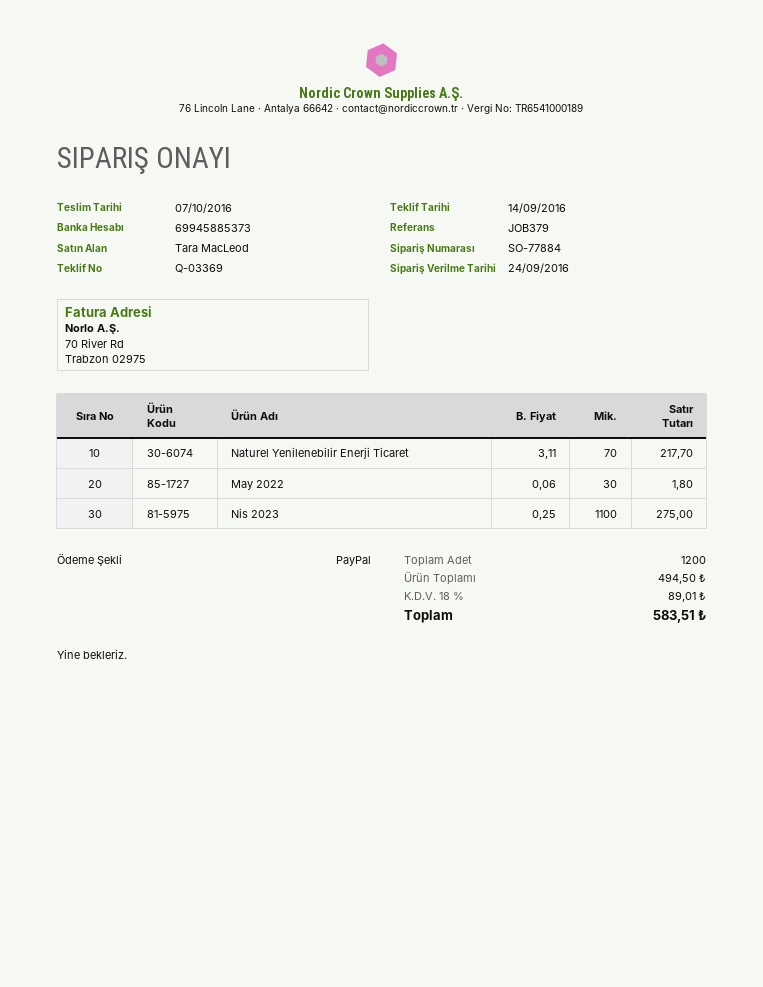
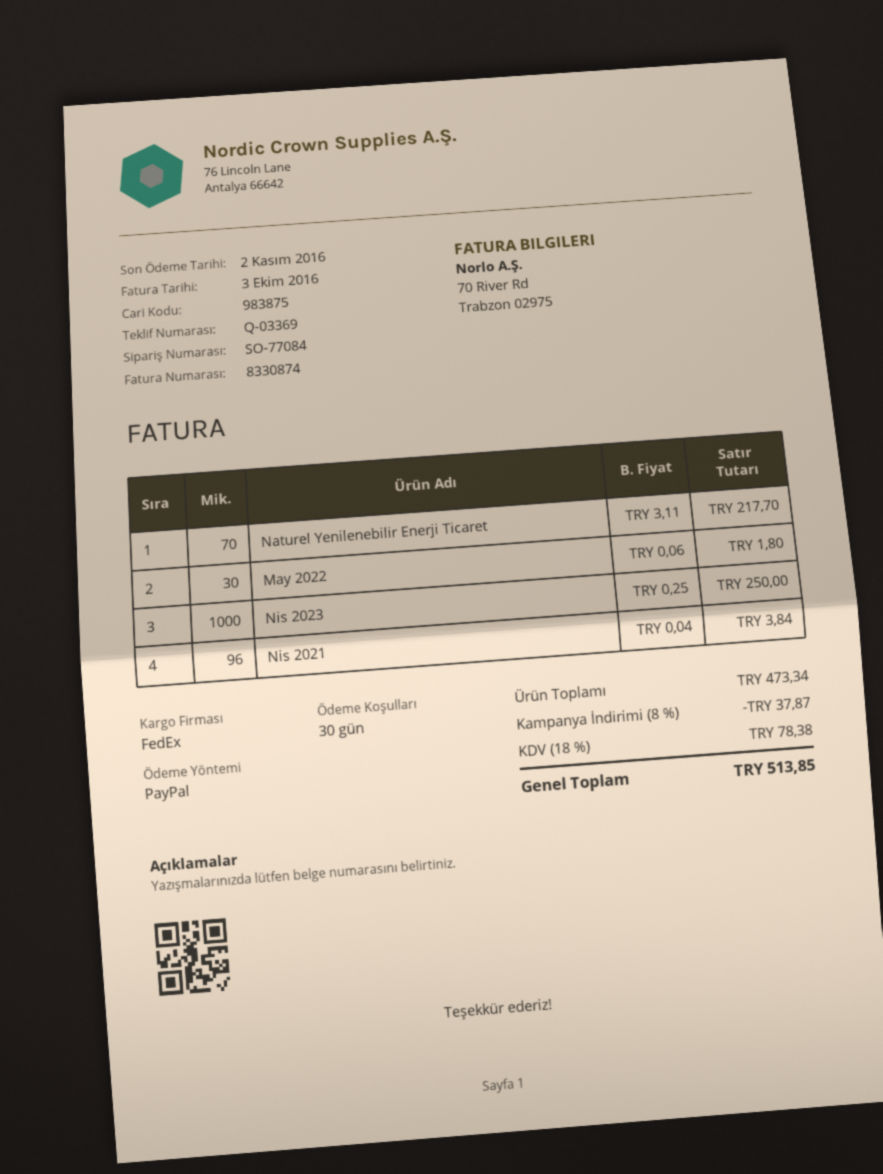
order number: SO-77884 -> SO-77084
Nis 2023: 1100 x 0.25 = 275.00 -> 1000 x 0.25 = 250.00
Nis 2021: none -> 96 x 0.04 = 3.84
subtotal: 494.50 -> 473.34
discount: none -> 8% = 37.87
tax: 18% = 89.01 -> 18% = 78.38
total: 583.51 -> 513.85

